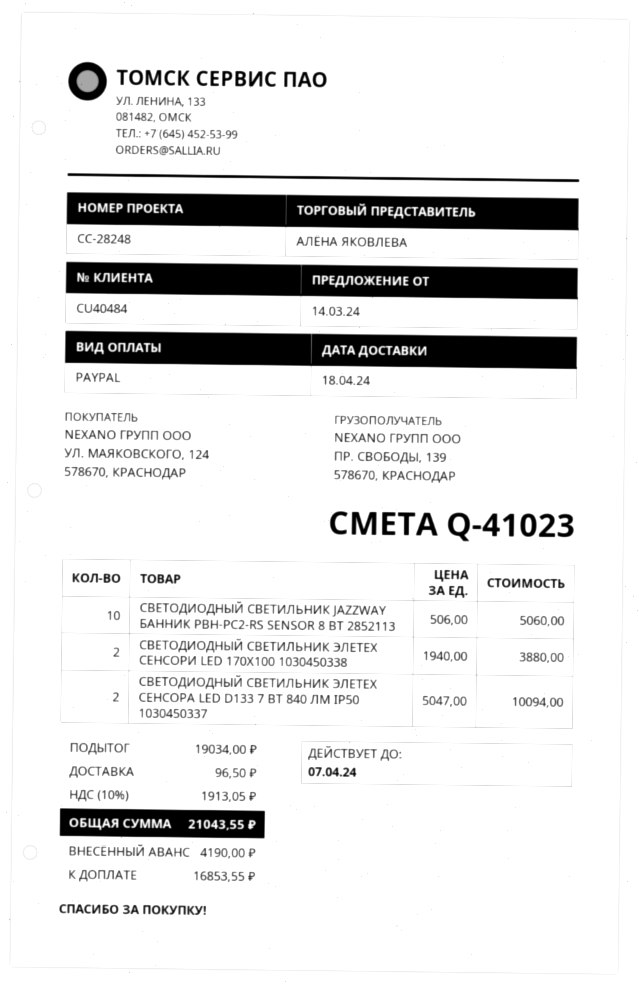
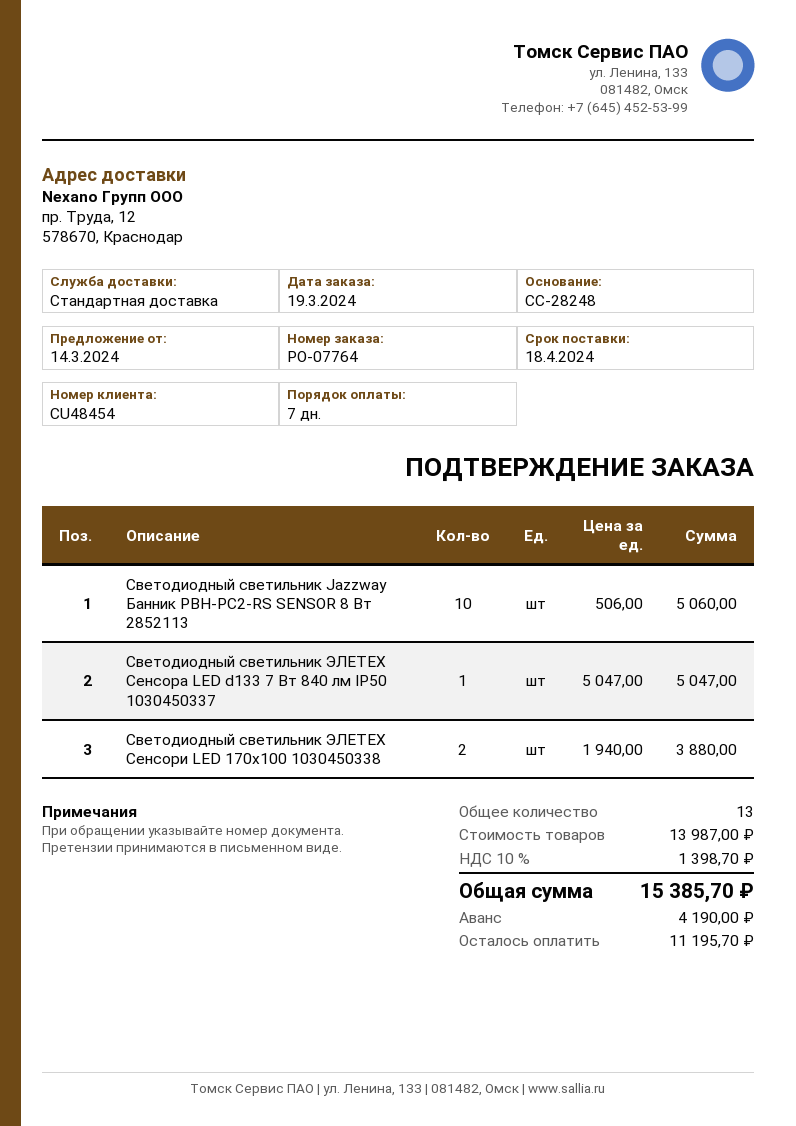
customer number: CU40484 -> CU48454
ship to: ПР. СВОБОДЫ, 139, 578670, КРАСНОДАР -> пр. Труда, 12, 578670, Краснодар
СВЕТОДИОДНЫЙ СВЕТИЛЬНИК ЭЛЕТЕХ СЕНСОРА LED D133 7 ВТ 840 ЛМ IP50 1030450337: 2 x 5047.00 = 10094.00 -> 1 x 5047.00 = 5047.00
subtotal: 19034.00 -> 13987.00
shipping: 96.50 -> none
tax: 10% = 1913.05 -> 10% = 1398.70
total: 21043.55 -> 15385.70
balance: 16853.55 -> 11195.70

